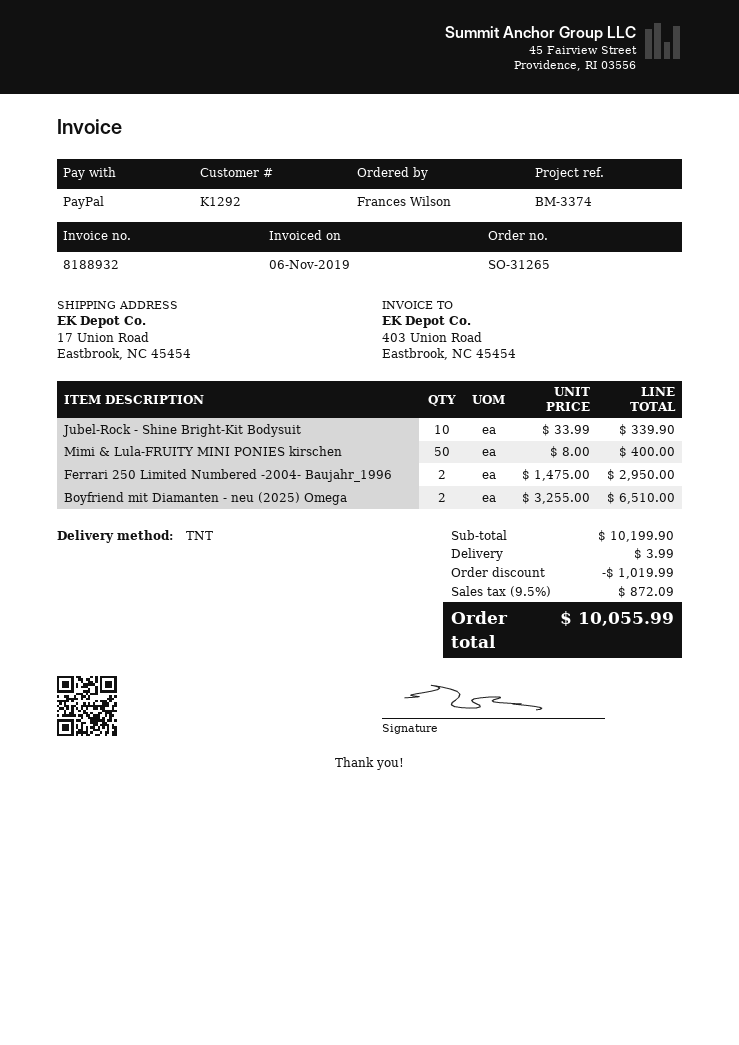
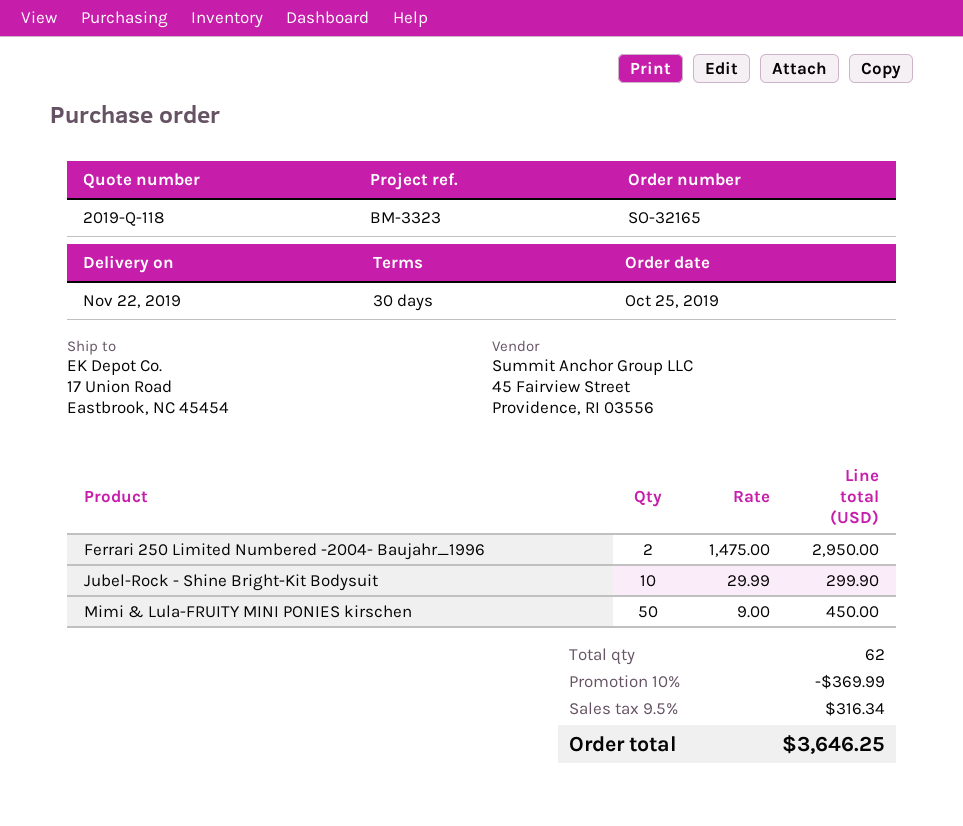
order number: SO-31265 -> SO-32165
reference: BM-3374 -> BM-3323
Jubel-Rock - Shine Bright-Kit Bodysuit: 10 x 33.99 = 339.90 -> 10 x 29.99 = 299.90
Mimi & Lula-FRUITY MINI PONIES kirschen: 50 x 8.00 = 400.00 -> 50 x 9.00 = 450.00
Boyfriend mit Diamanten - neu (2025) Omega: 2 x 3255.00 = 6510.00 -> none
discount: 1019.99 -> 369.99
shipping: 3.99 -> none
tax: 9.5% = 872.09 -> 9.5% = 316.34
total: 10055.99 -> 3646.25

